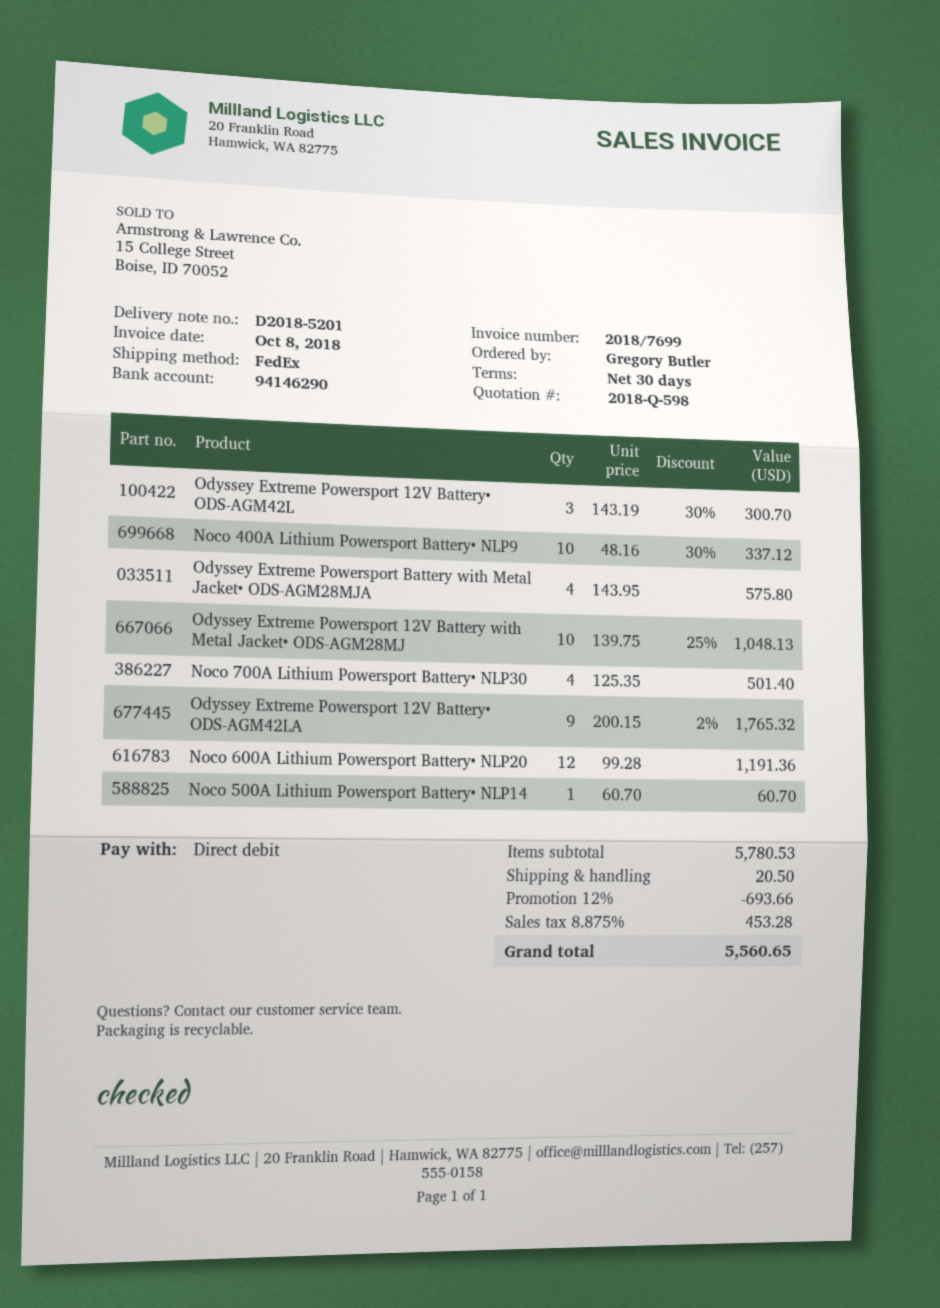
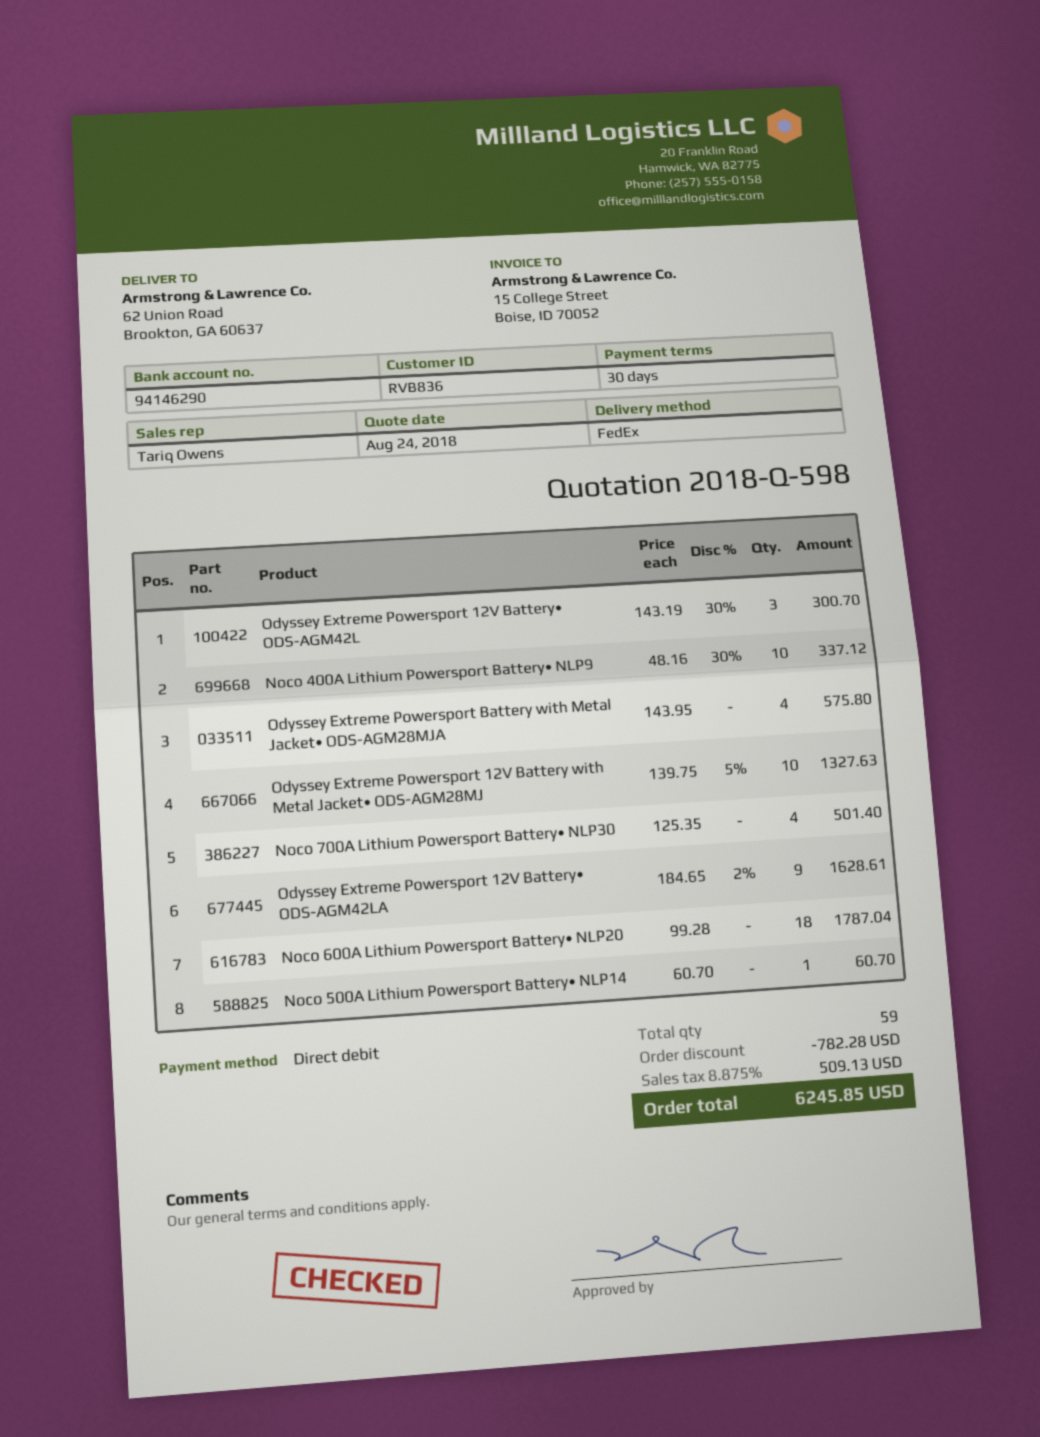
Odyssey Extreme Powersport 12V Battery with Metal Jacket• ODS-AGM28MJ: 10 x 139.75 - 25% = 1048.13 -> 10 x 139.75 - 5% = 1327.63
Odyssey Extreme Powersport 12V Battery• ODS-AGM42LA: 9 x 200.15 - 2% = 1765.32 -> 9 x 184.65 - 2% = 1628.61
Noco 600A Lithium Powersport Battery• NLP20: 12 x 99.28 = 1191.36 -> 18 x 99.28 = 1787.04
discount: 693.66 -> 782.28
shipping: 20.50 -> none
tax: 8.875% = 453.28 -> 8.875% = 509.13
total: 5560.65 -> 6245.85

